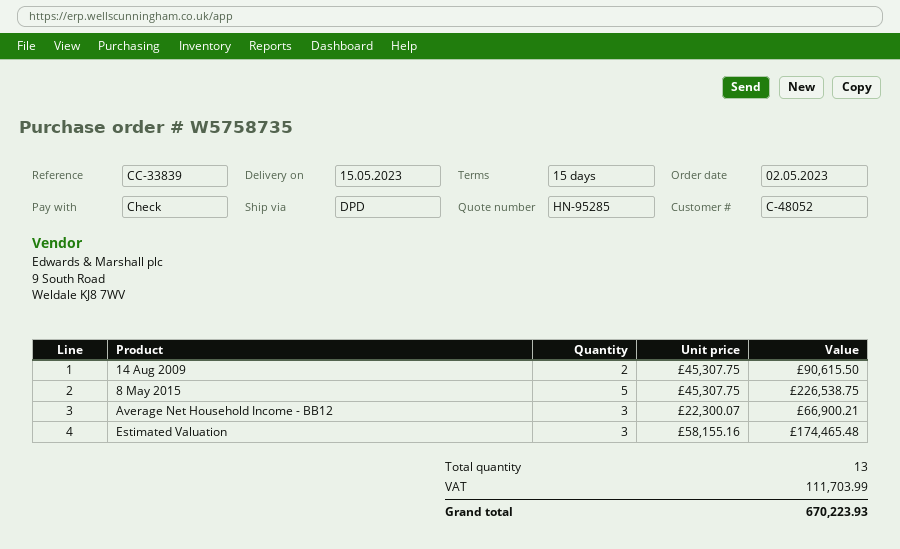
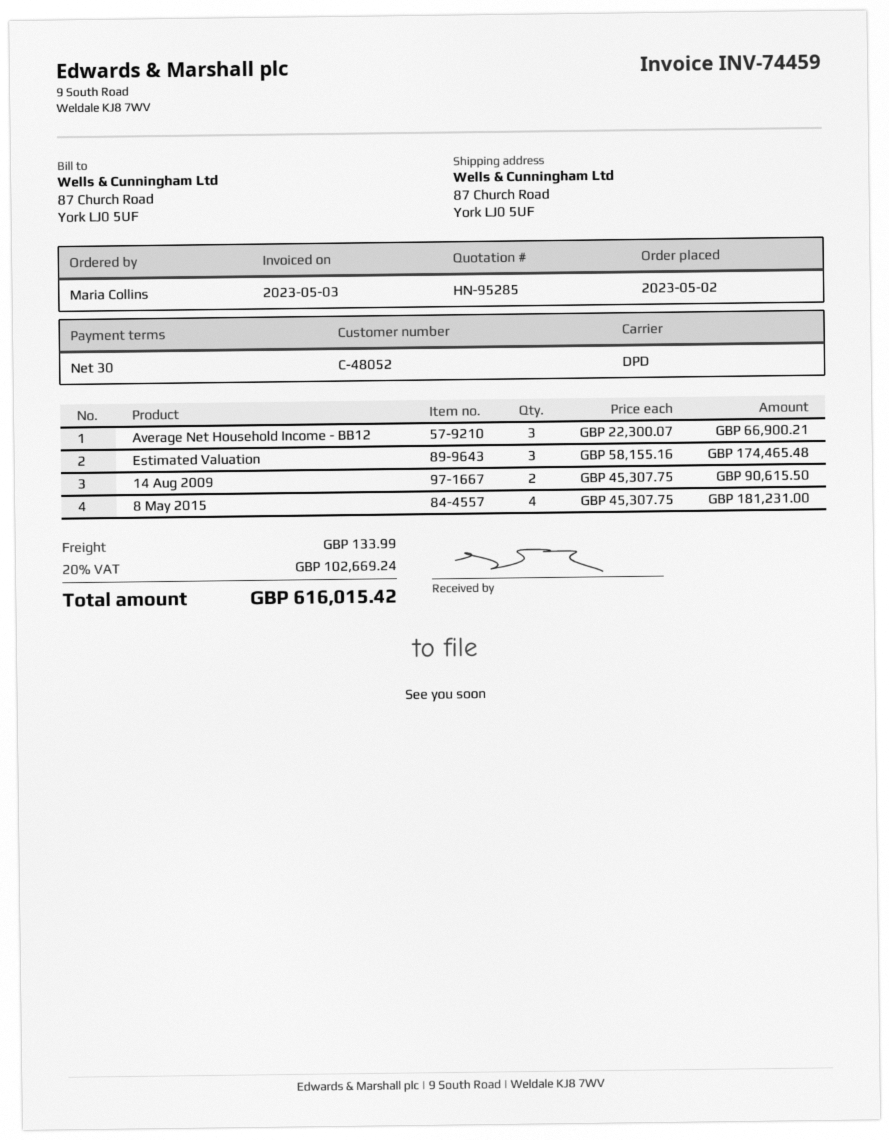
payment terms: 15 days -> 30 days
8 May 2015: 5 x 45307.75 = 226538.75 -> 4 x 45307.75 = 181231.00
shipping: none -> 133.99
tax: 111703.99 -> 102669.24
total: 670223.93 -> 616015.42

